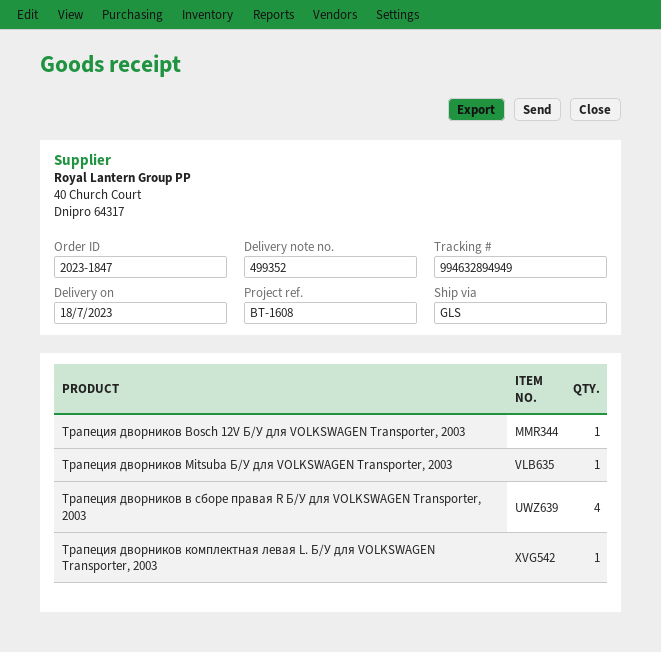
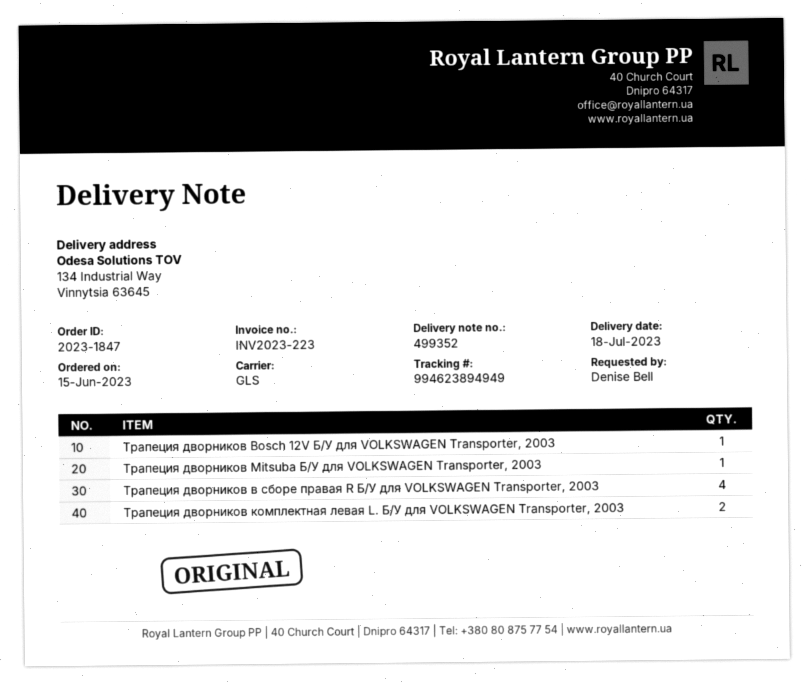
tracking number: 994632894949 -> 994623894949
Трапеция дворников комплектная левая L. Б/У для VOLKSWAGEN Transporter, 2003: 1 -> 2

